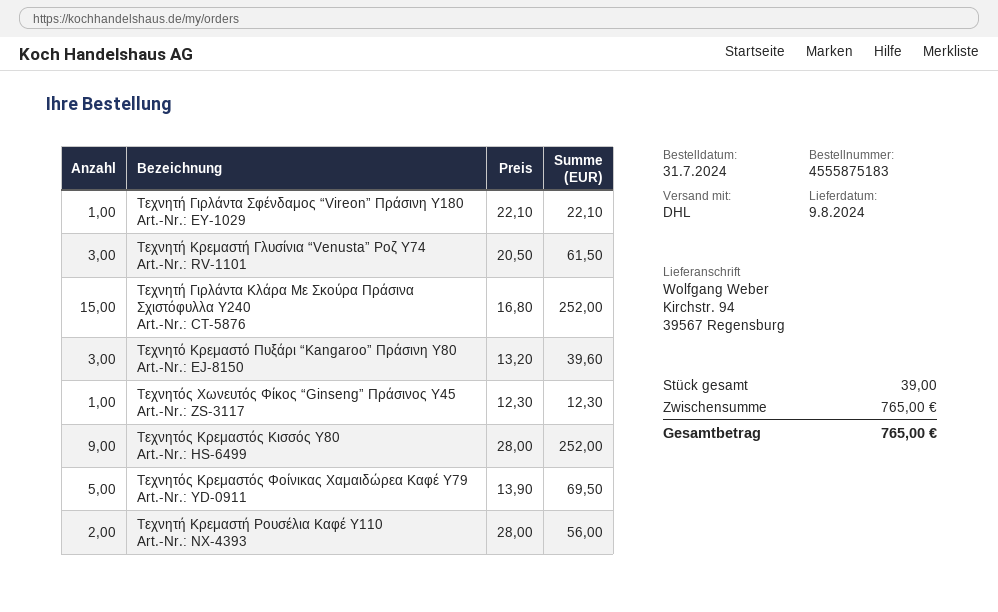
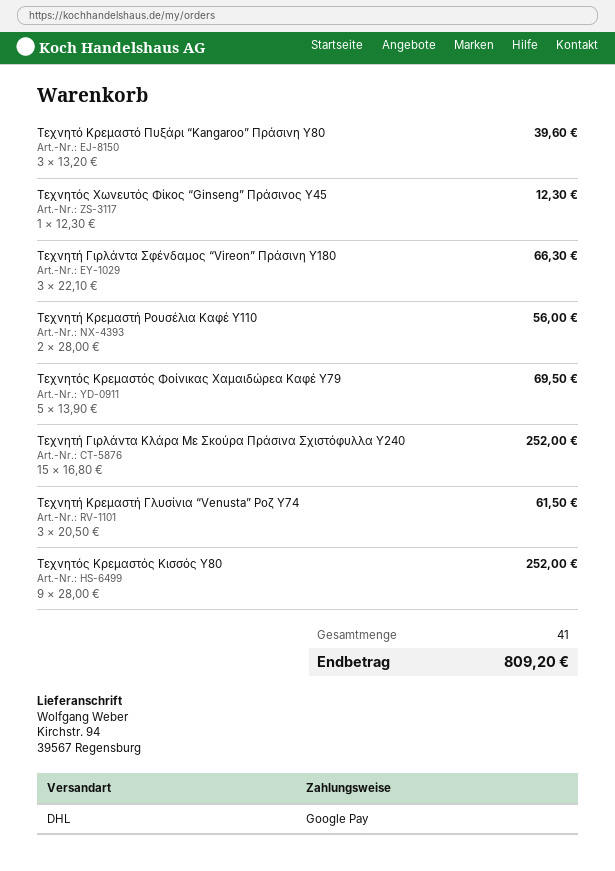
Τεχνητή Γιρλάντα Σφένδαμος “Vireon” Πράσινη Υ180: 1 x 22.10 = 22.10 -> 3 x 22.10 = 66.30
total quantity: 39 -> 41
total: 765.00 -> 809.20

